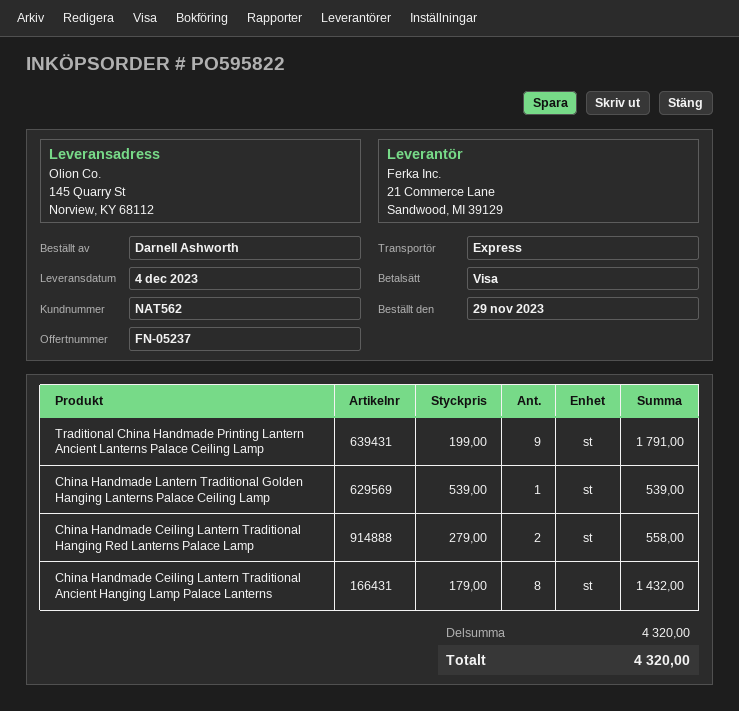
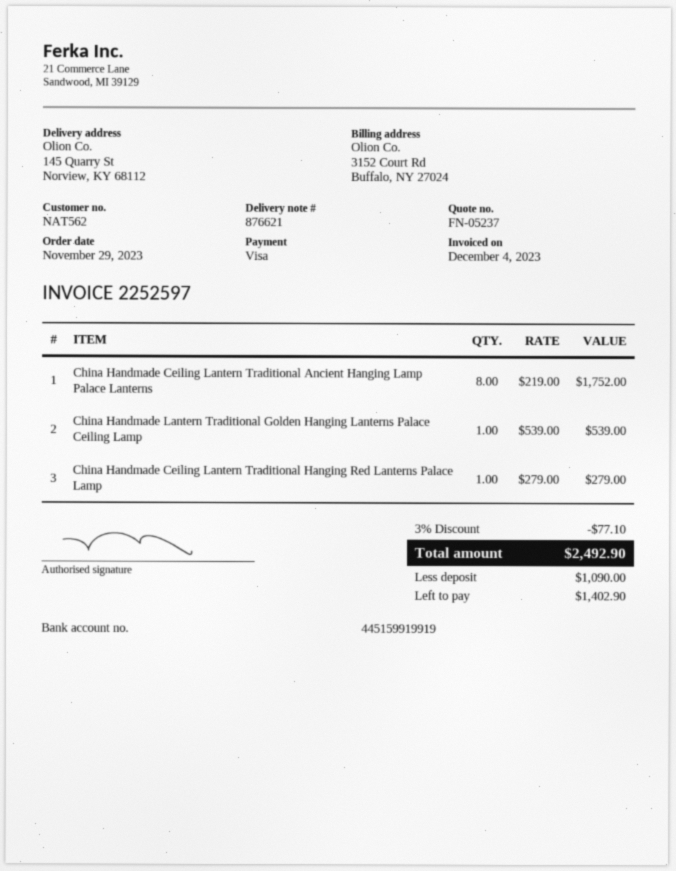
Traditional China Handmade Printing Lantern Ancient Lanterns Palace Ceiling Lamp: 9 x 199.00 = 1791.00 -> none
China Handmade Ceiling Lantern Traditional Hanging Red Lanterns Palace Lamp: 2 x 279.00 = 558.00 -> 1 x 279.00 = 279.00
China Handmade Ceiling Lantern Traditional Ancient Hanging Lamp Palace Lanterns: 8 x 179.00 = 1432.00 -> 8 x 219.00 = 1752.00
discount: none -> 3% = 77.10
total: 4320.00 -> 2492.90

